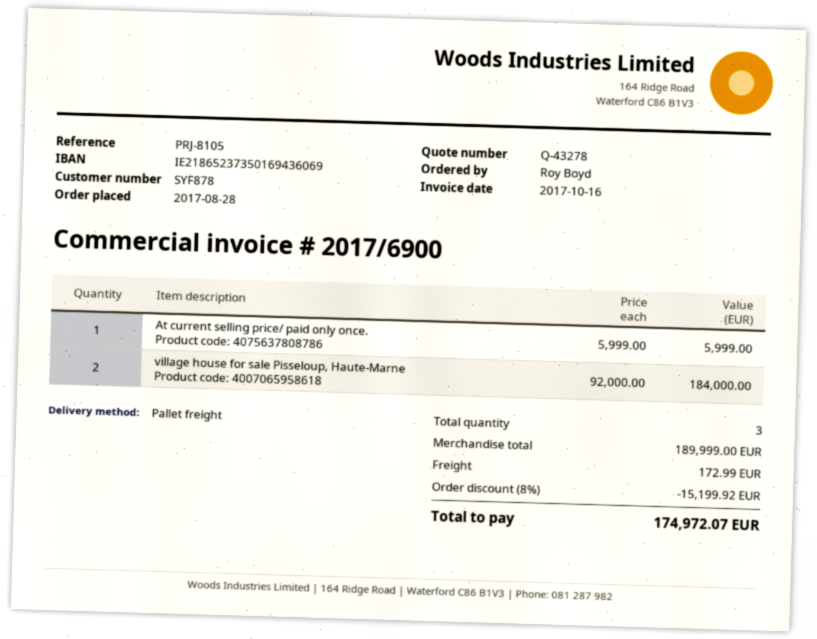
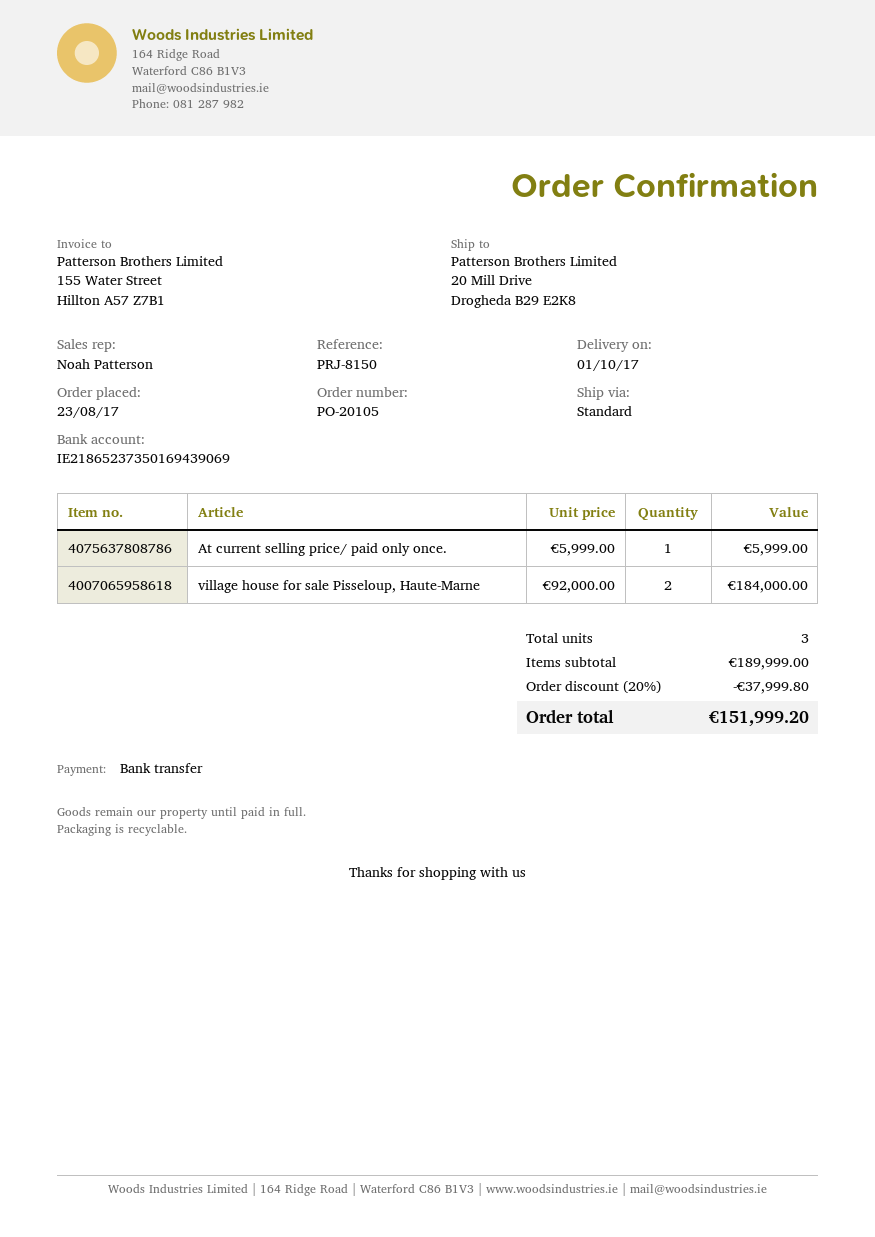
order date: 2017-08-28 -> 2017-08-23
reference: PRJ-8105 -> PRJ-8150
bank account: IE21865237350169436069 -> IE21865237350169439069
shipping method: pallet freight -> standard
discount: 8% = 15199.92 -> 20% = 37999.80
shipping: 172.99 -> none
total: 174972.07 -> 151999.20

